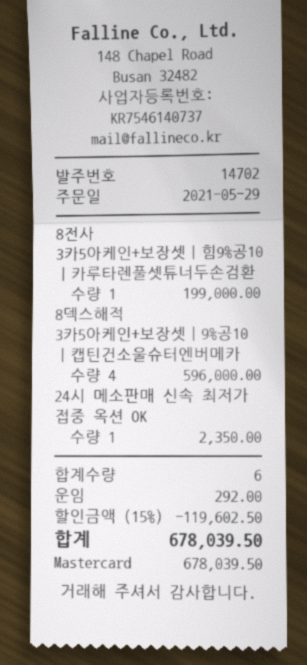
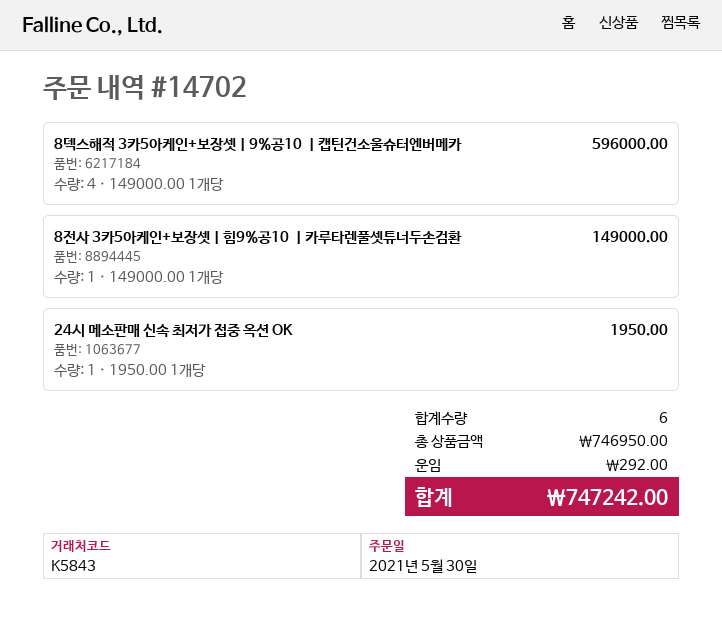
order date: 2021-05-29 -> 2021-05-30
8전사 3카5아케인+보장셋ㅣ힘9%공10 ㅣ카루타렌풀셋튜너두손검환: 1 for 199000.00 -> 1 for 149000.00
24시 메소판매 신속 최저가 접중 옥션 OK: 1 for 2350.00 -> 1 for 1950.00
discount: 15% = 119602.50 -> none
total: 678039.50 -> 747242.00

